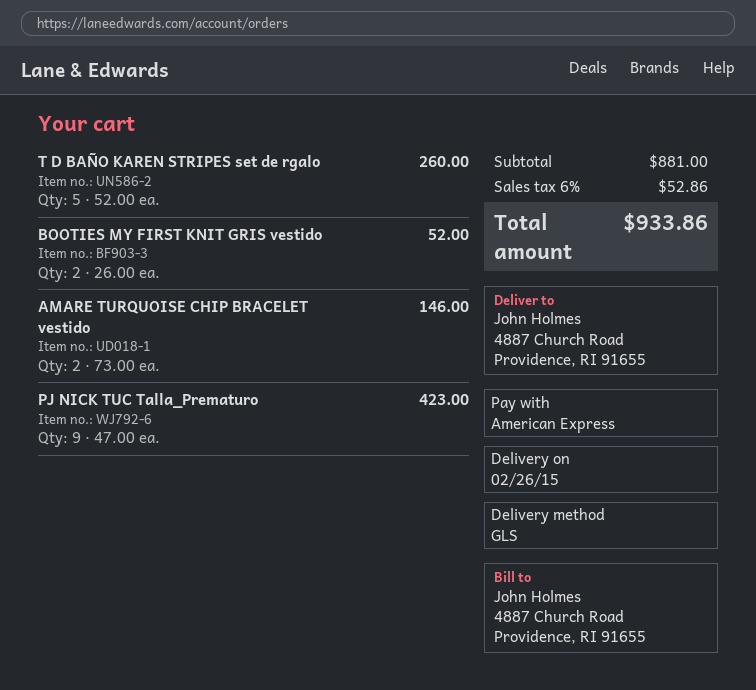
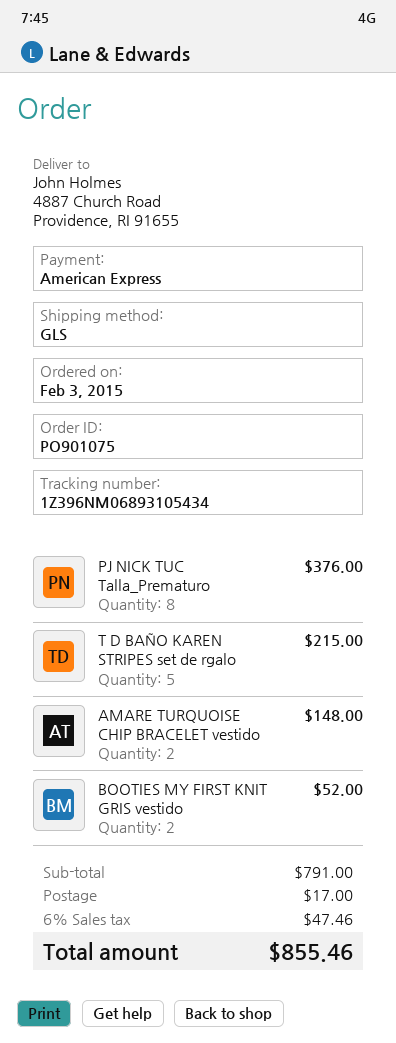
T D BAÑO KAREN STRIPES set de rgalo: 5 for 260.00 -> 5 for 215.00
AMARE TURQUOISE CHIP BRACELET vestido: 2 for 146.00 -> 2 for 148.00
PJ NICK TUC Talla_Prematuro: 9 for 423.00 -> 8 for 376.00
subtotal: 881.00 -> 791.00
shipping: none -> 17.00
tax: 6% = 52.86 -> 6% = 47.46
total: 933.86 -> 855.46

